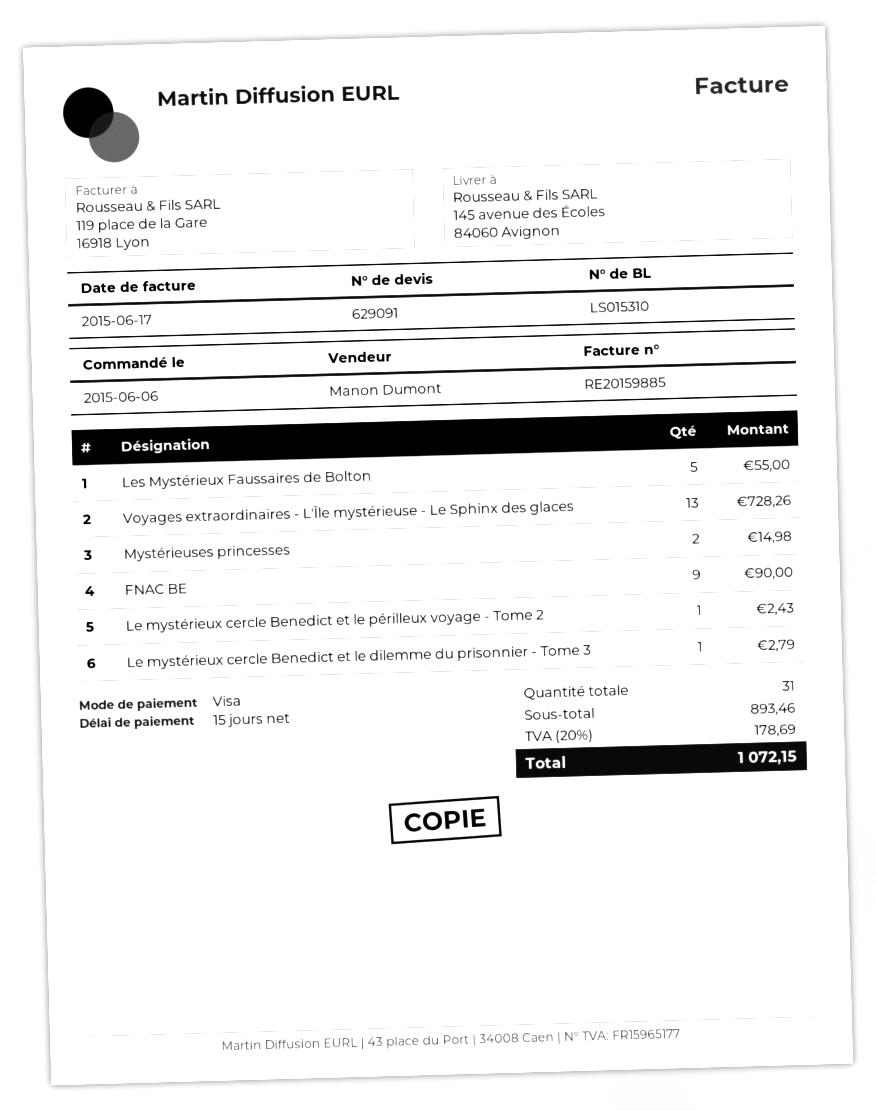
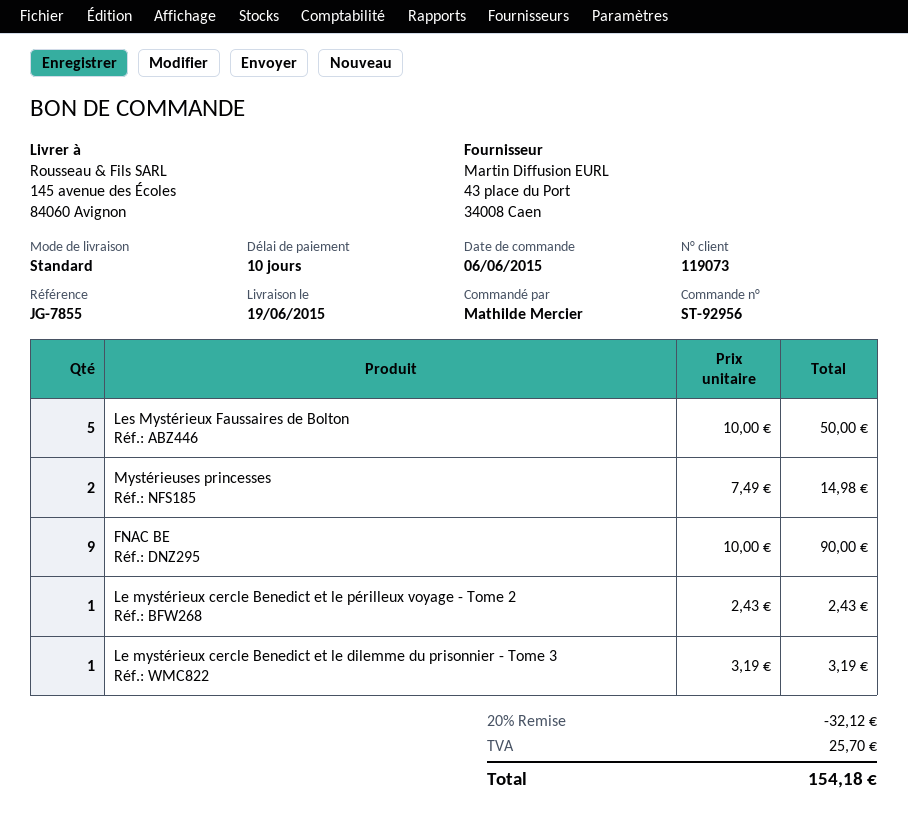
payment terms: 15 days -> 10 days
Les Mystérieux Faussaires de Bolton: 5 for 55.00 -> 5 for 50.00
Voyages extraordinaires - L'Île mystérieuse - Le Sphinx des glaces: 13 for 728.26 -> none
Le mystérieux cercle Benedict et le dilemme du prisonnier - Tome 3: 1 for 2.79 -> 1 for 3.19
discount: none -> 20% = 32.12
tax: 178.69 -> 25.70
total: 1072.15 -> 154.18

